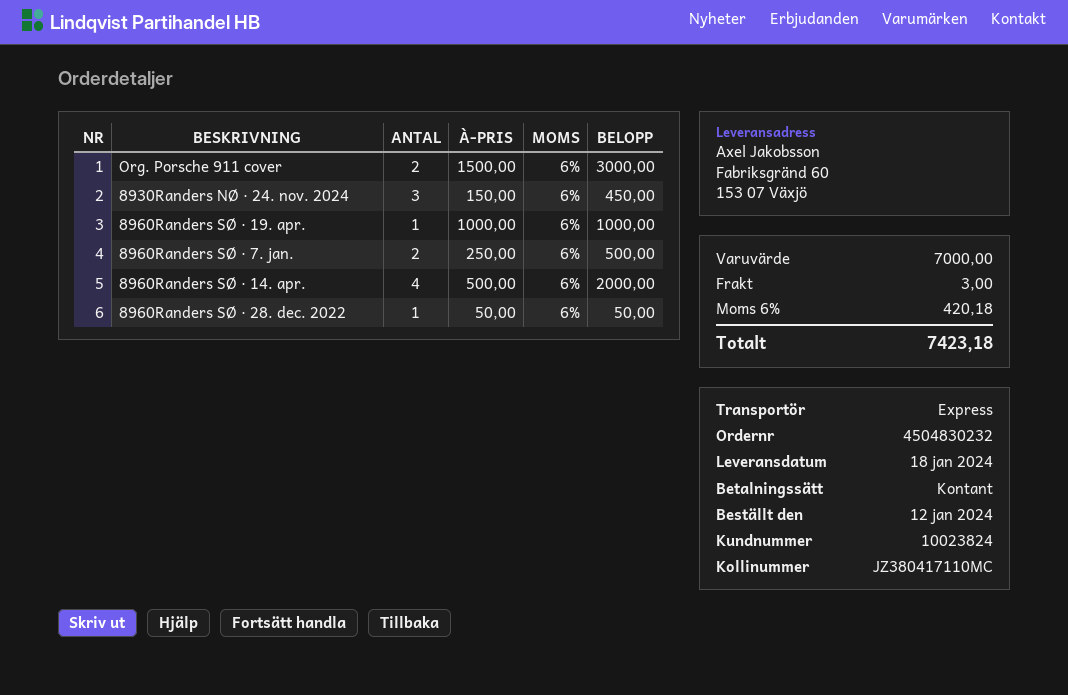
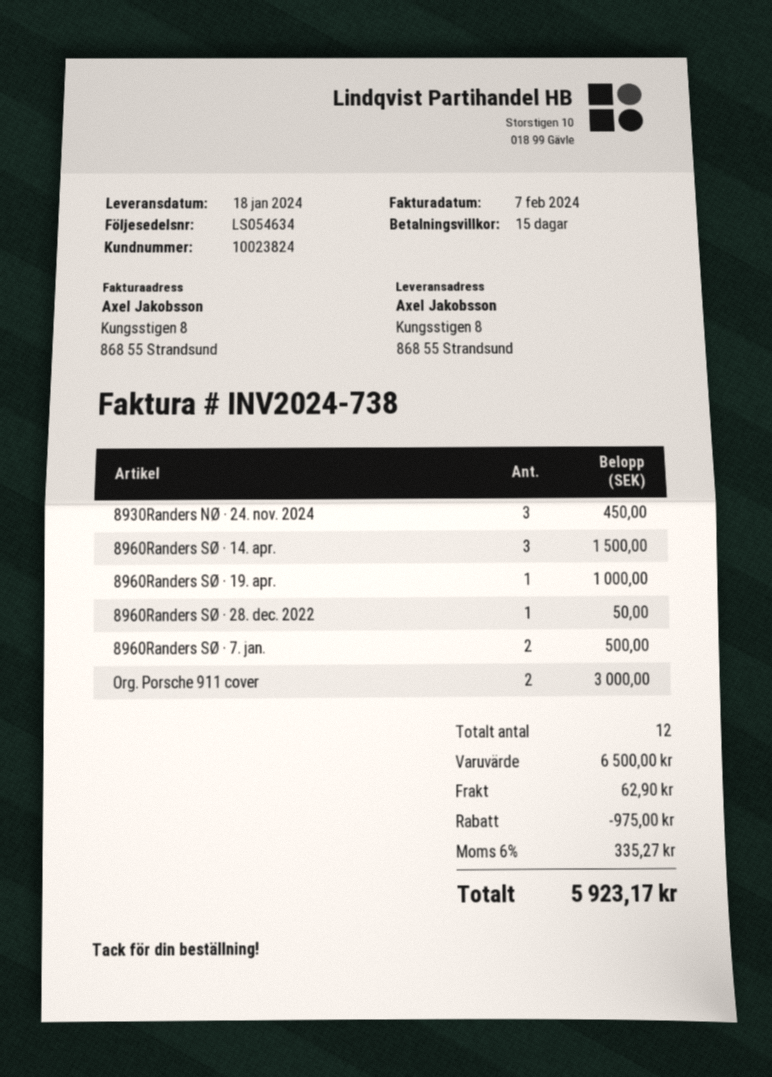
ship to: Fabriksgränd 60, 153 07 Växjö -> Kungsstigen 8, 868 55 Strandsund
8960Randers SØ · 14. apr.: 4 for 2000.00 -> 3 for 1500.00
subtotal: 7000.00 -> 6500.00
discount: none -> 975.00
shipping: 3.00 -> 62.90
tax: 6% = 420.18 -> 6% = 335.27
total: 7423.18 -> 5923.17

